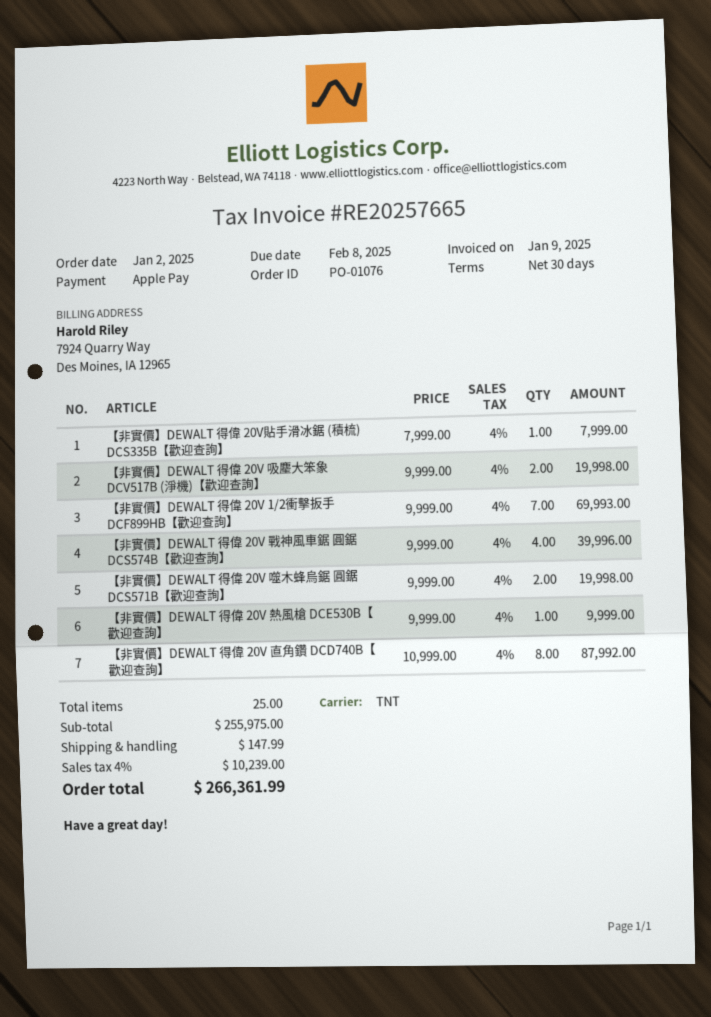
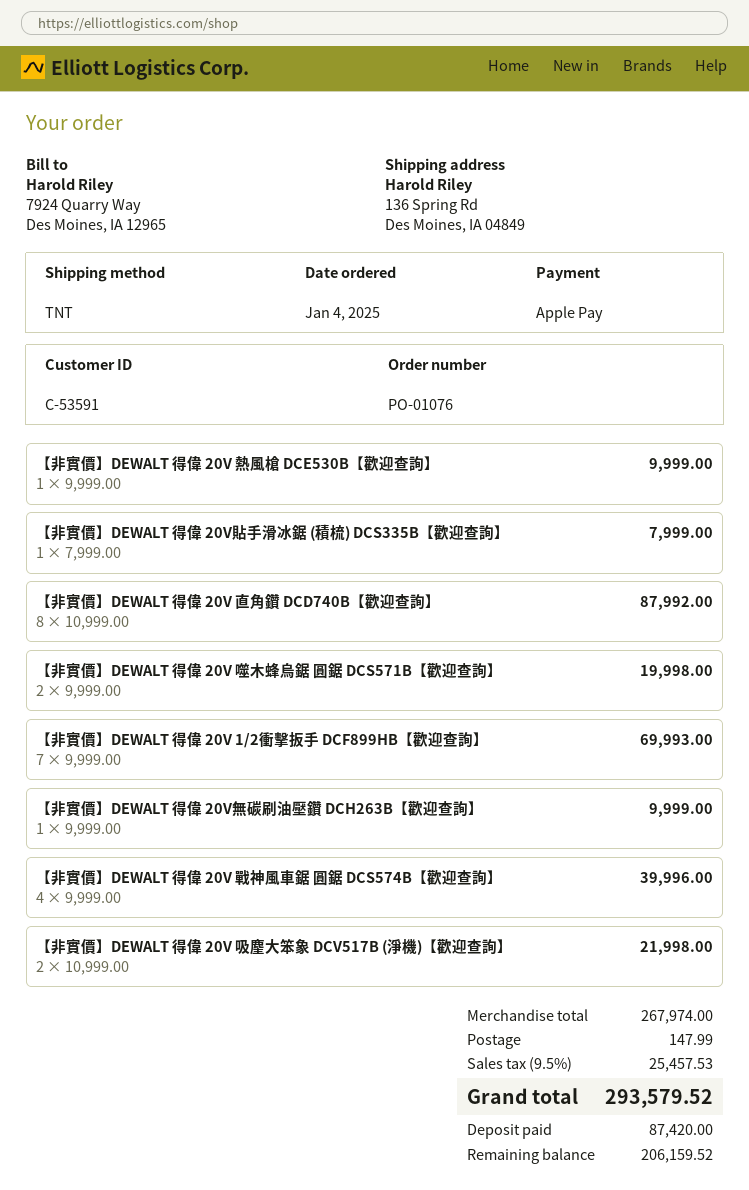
order date: 2025-01-02 -> 2025-01-04
【非實價】DEWALT 得偉 20V 吸麈大笨象 DCV517B (淨機)【歡迎查詢】: 2 x 9999.00 = 19998.00 -> 2 x 10999.00 = 21998.00
【非實價】DEWALT 得偉 20V無碳刷油壓鑽 DCH263B【歡迎查詢】: none -> 1 x 9999.00 = 9999.00
subtotal: 255975.00 -> 267974.00
tax: 4% = 10239.00 -> 9.5% = 25457.53
total: 266361.99 -> 293579.52

